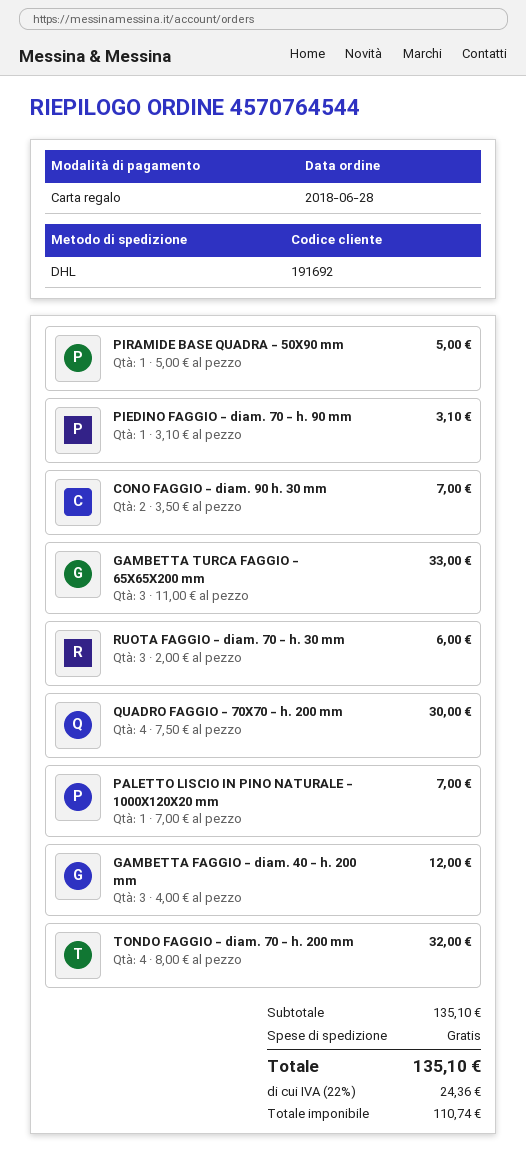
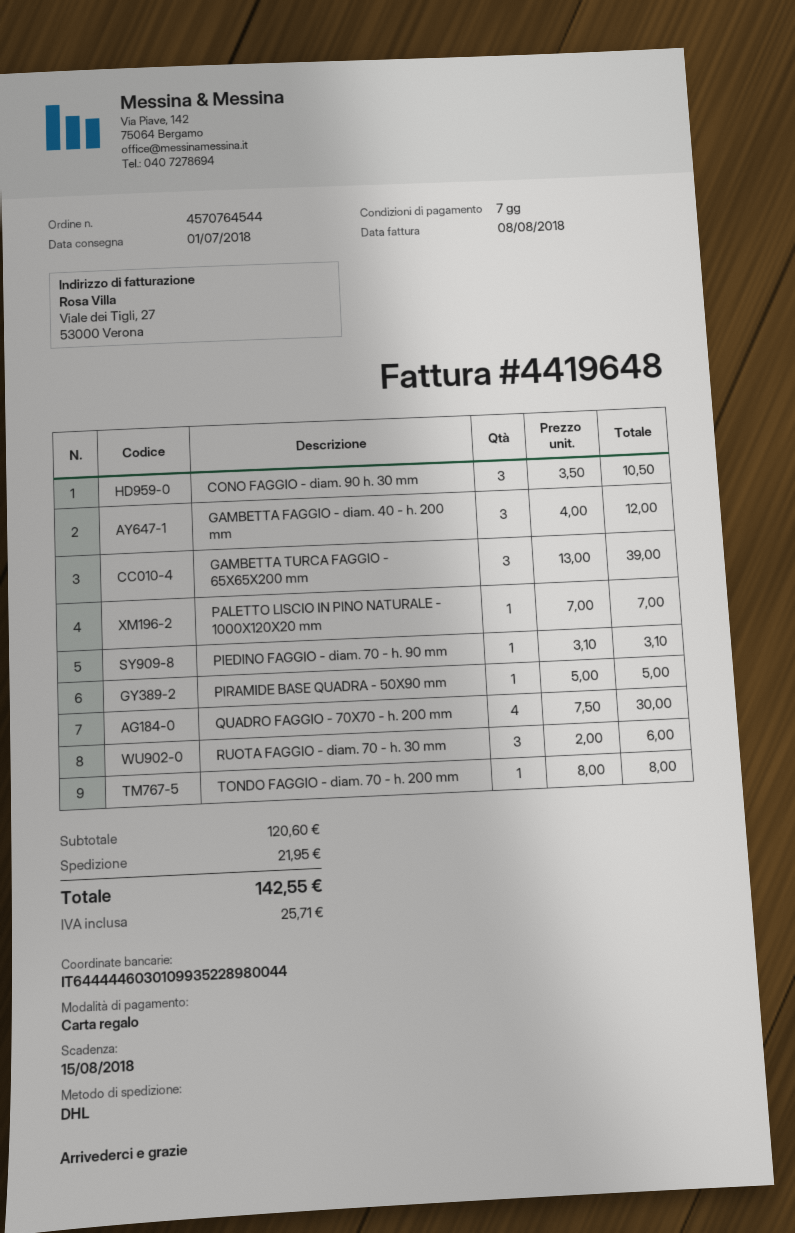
CONO FAGGIO - diam. 90 h. 30 mm: 2 x 3.50 = 7.00 -> 3 x 3.50 = 10.50
GAMBETTA TURCA FAGGIO - 65X65X200 mm: 3 x 11.00 = 33.00 -> 3 x 13.00 = 39.00
TONDO FAGGIO - diam. 70 - h. 200 mm: 4 x 8.00 = 32.00 -> 1 x 8.00 = 8.00
subtotal: 135.10 -> 120.60
shipping: 0.00 -> 21.95
tax: 24.36 -> 25.71
total: 135.10 -> 142.55

